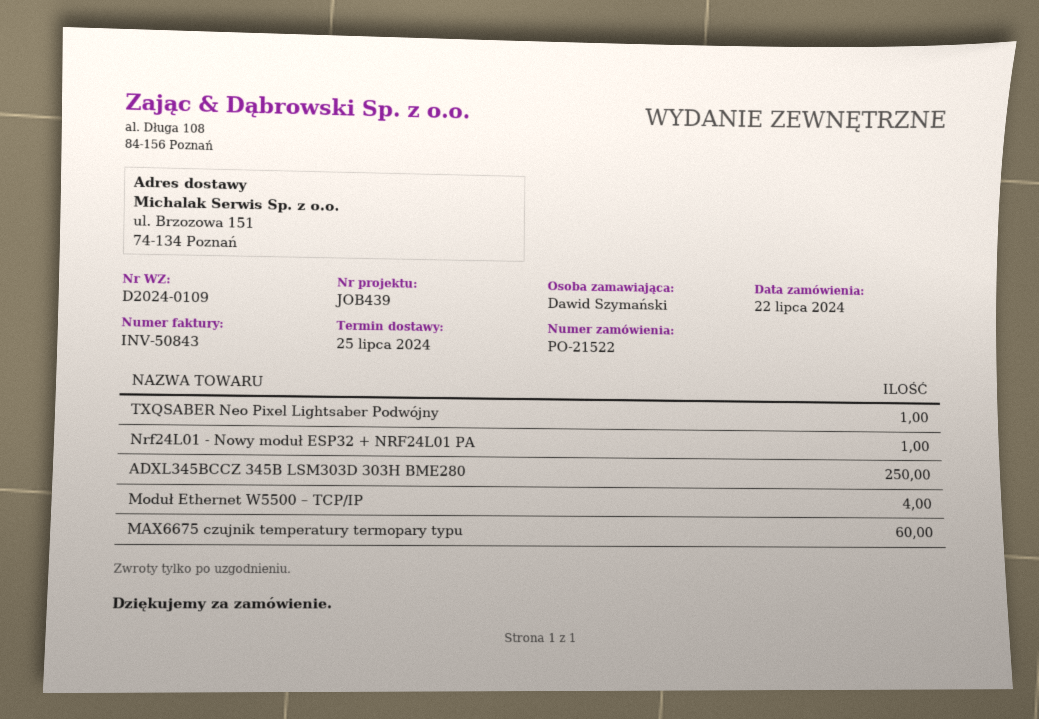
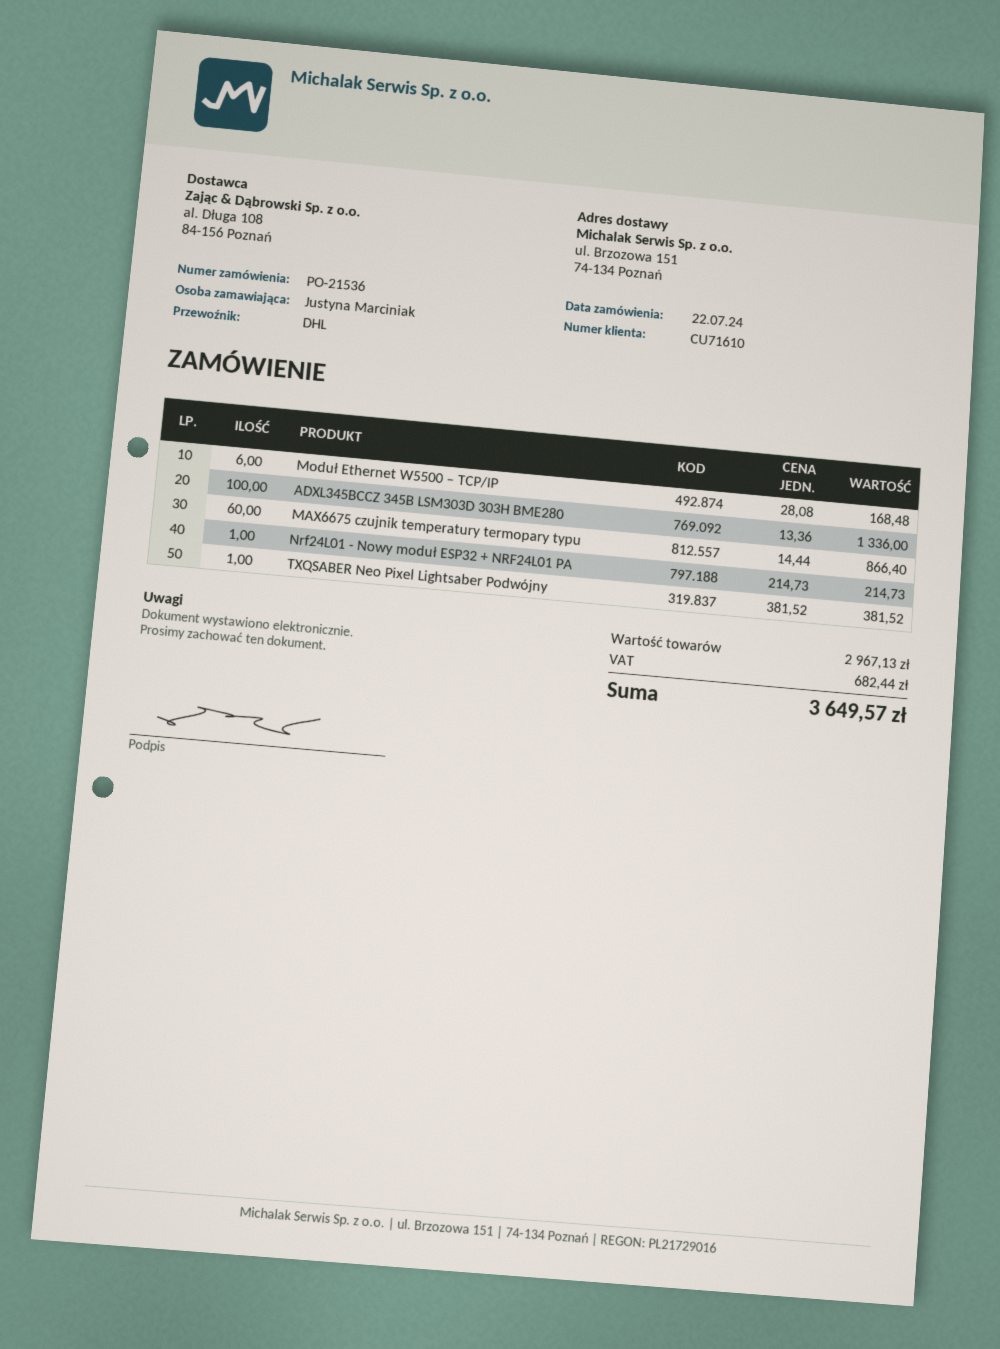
order number: PO-21522 -> PO-21536
ordered by: Dawid Szymański -> Justyna Marciniak
ADXL345BCCZ 345B LSM303D 303H BME280: 250 -> 100
Moduł Ethernet W5500 – TCP/IP: 4 -> 6

